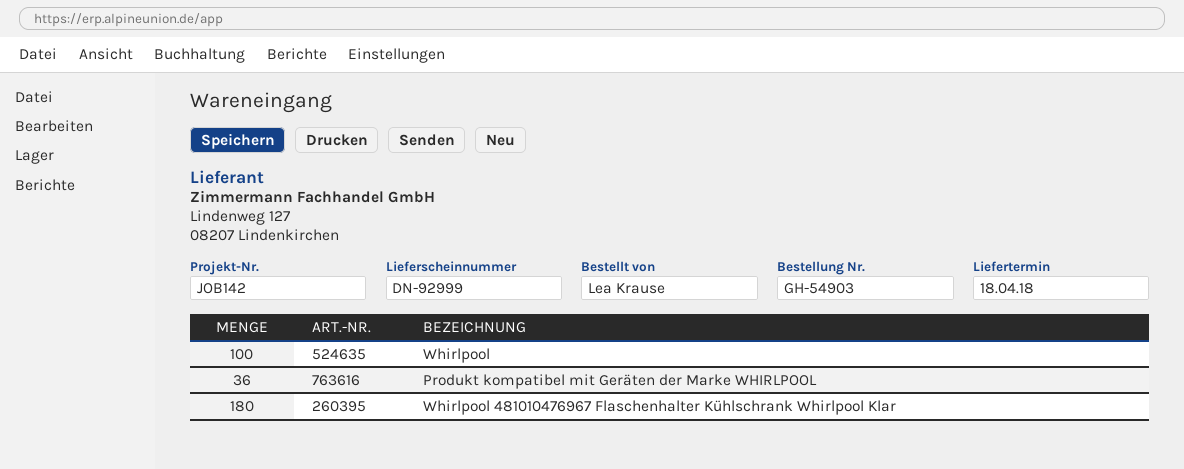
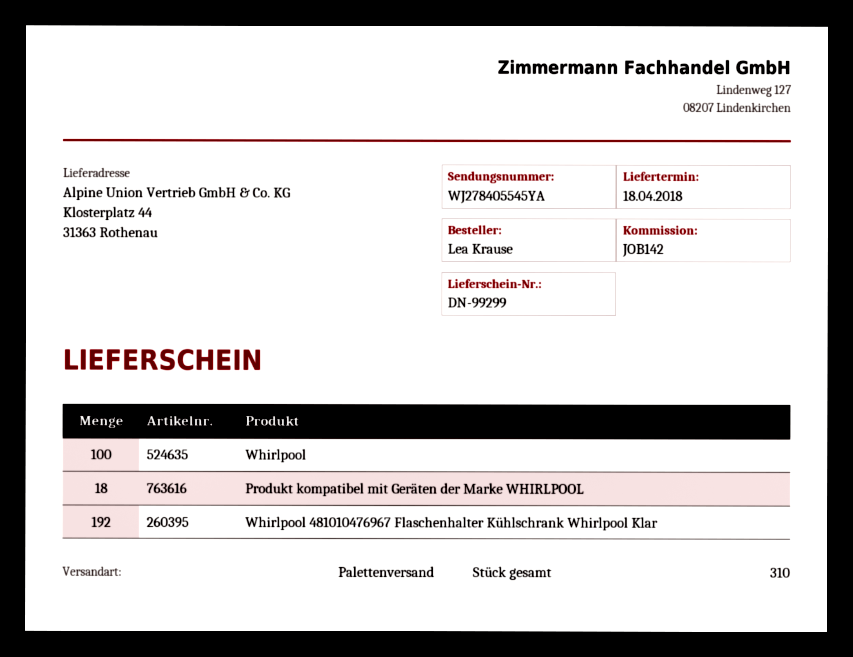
delivery note number: DN-92999 -> DN-99299
Produkt kompatibel mit Geräten der Marke WHIRLPOOL: 36 -> 18
Whirlpool 481010476967 Flaschenhalter Kühlschrank Whirlpool Klar: 180 -> 192

